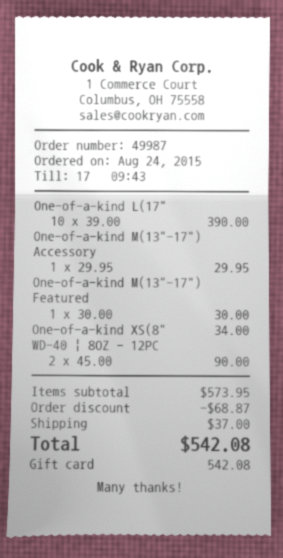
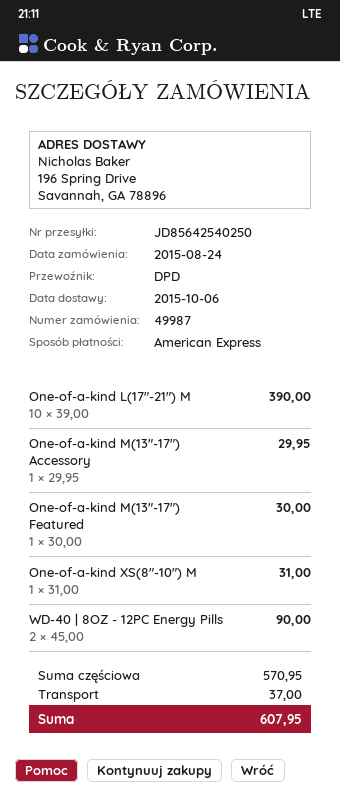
payment method: gift card -> American Express
One-of-a-kind XS(8": 1 x 34.00 = 34.00 -> 1 x 31.00 = 31.00
subtotal: 573.95 -> 570.95
discount: 68.87 -> none
total: 542.08 -> 607.95

